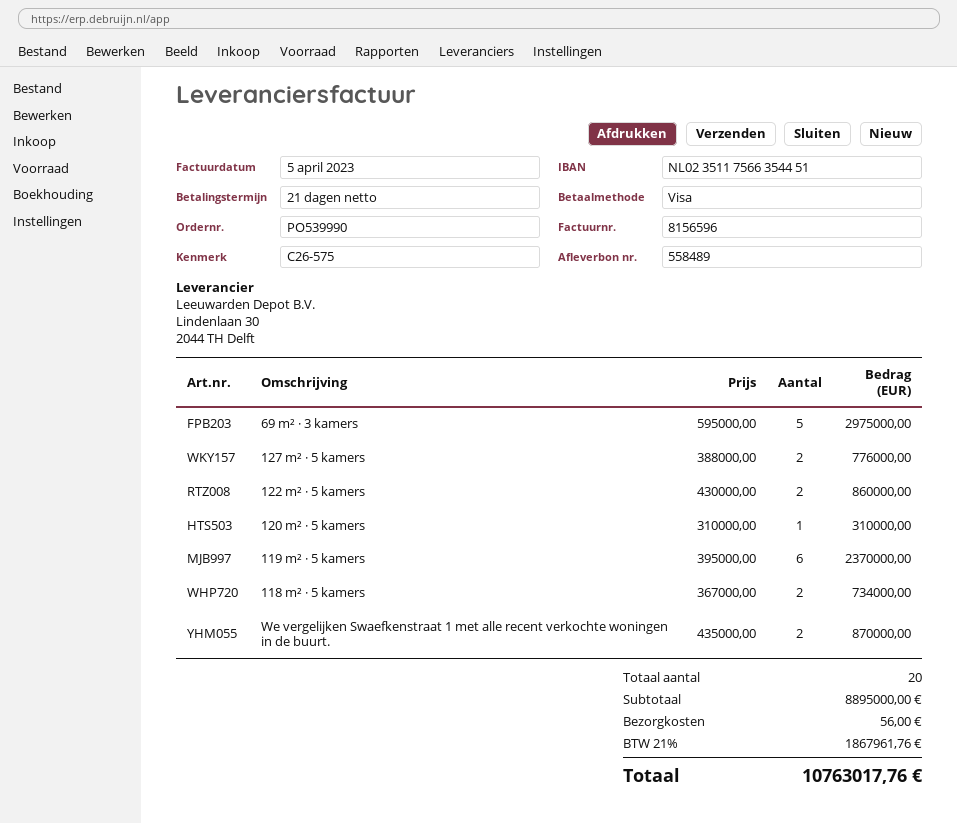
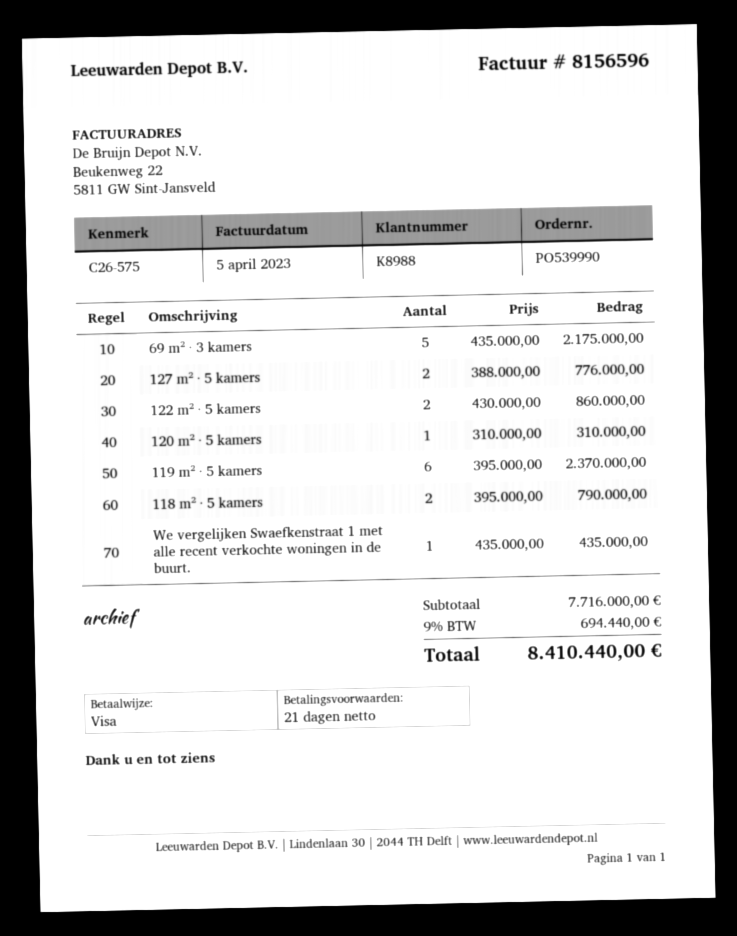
69 m² · 3 kamers: 5 x 595000.00 = 2975000.00 -> 5 x 435000.00 = 2175000.00
118 m² · 5 kamers: 2 x 367000.00 = 734000.00 -> 2 x 395000.00 = 790000.00
We vergelijken Swaefkenstraat 1 met alle recent verkochte woningen in de buurt.: 2 x 435000.00 = 870000.00 -> 1 x 435000.00 = 435000.00
subtotal: 8895000.00 -> 7716000.00
shipping: 56.00 -> none
tax: 21% = 1867961.76 -> 9% = 694440.00
total: 10763017.76 -> 8410440.00

